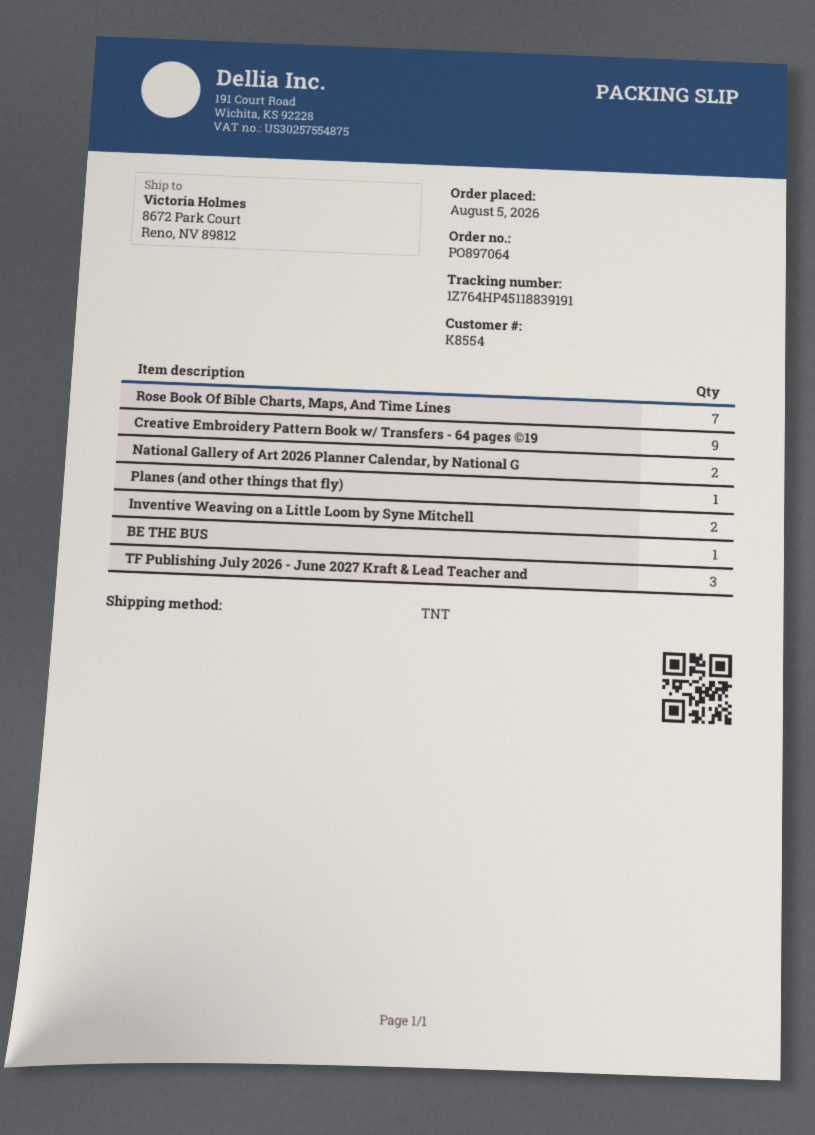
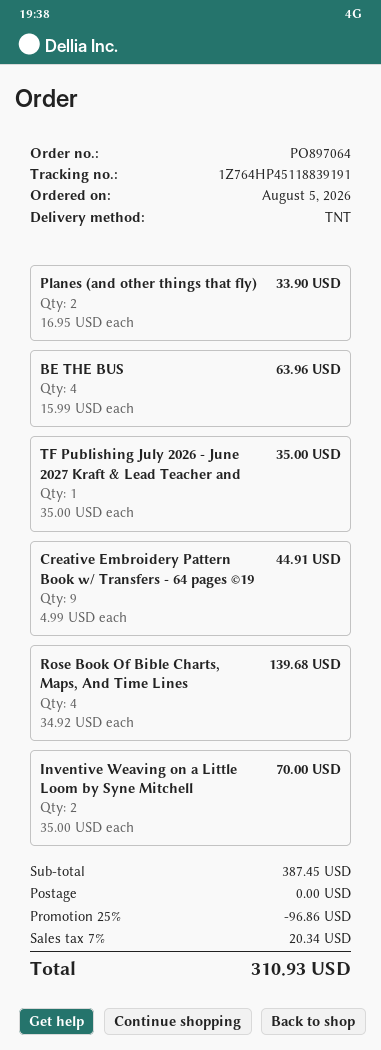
Rose Book Of Bible Charts, Maps, And Time Lines: 7 -> 4
National Gallery of Art 2026 Planner Calendar, by National G: 2 -> none
Planes (and other things that fly): 1 -> 2
BE THE BUS: 1 -> 4
TF Publishing July 2026 - June 2027 Kraft & Lead Teacher and: 3 -> 1

